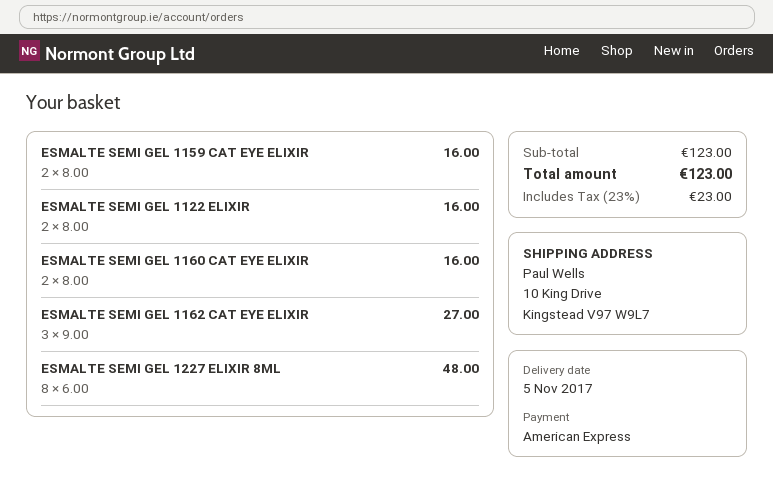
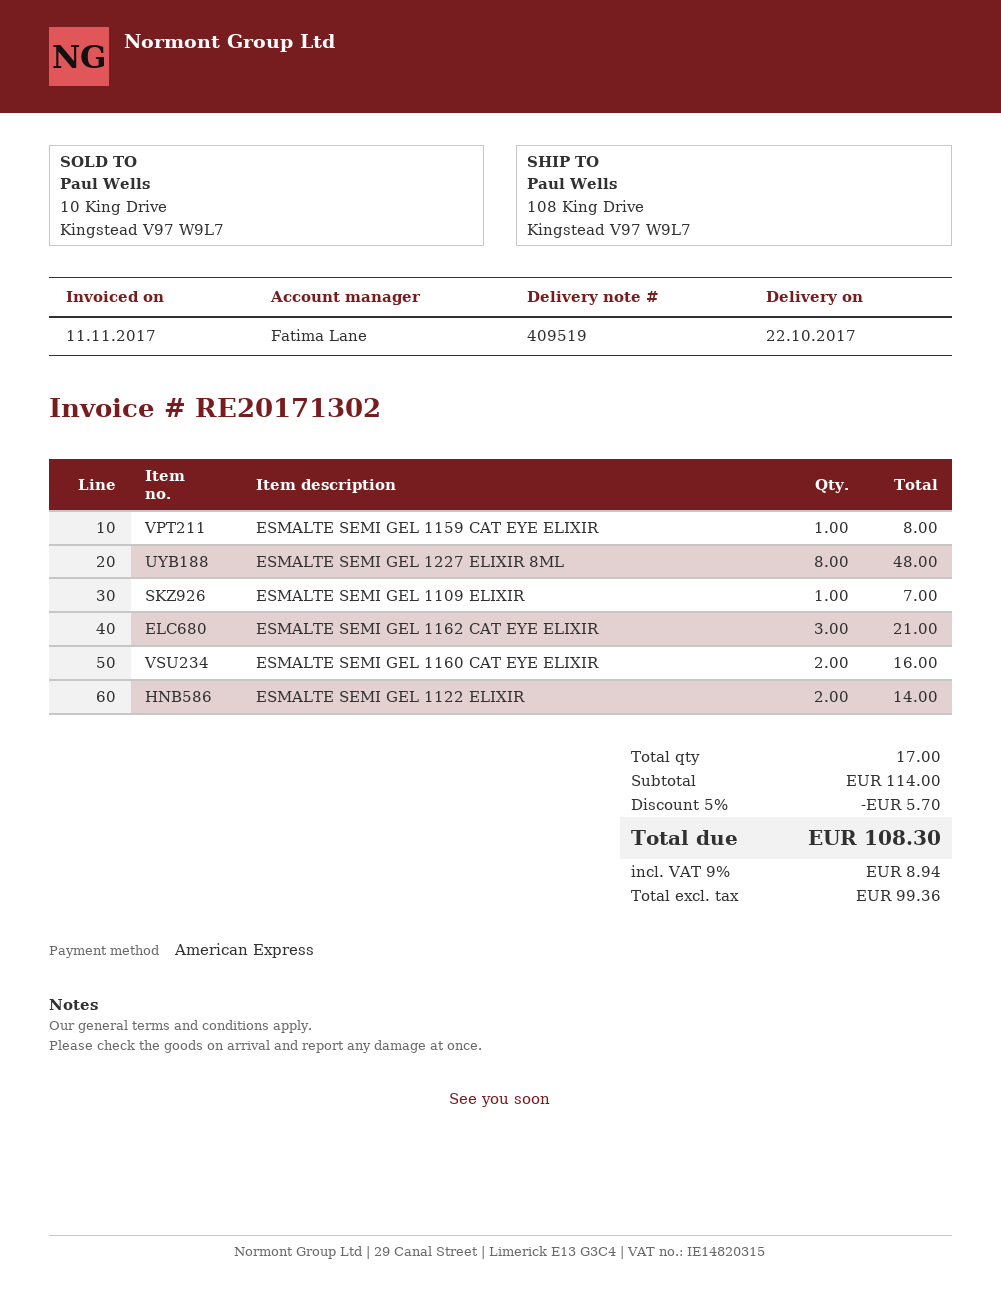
delivery date: 2017-11-05 -> 2017-10-22
ship to: 10 King Drive, Kingstead V97 W9L7 -> 108 King Drive, Kingstead V97 W9L7
ESMALTE SEMI GEL 1159 CAT EYE ELIXIR: 2 for 16.00 -> 1 for 8.00
ESMALTE SEMI GEL 1122 ELIXIR: 2 for 16.00 -> 2 for 14.00
ESMALTE SEMI GEL 1162 CAT EYE ELIXIR: 3 for 27.00 -> 3 for 21.00
ESMALTE SEMI GEL 1109 ELIXIR: none -> 1 for 7.00
subtotal: 123.00 -> 114.00
discount: none -> 5% = 5.70
tax: 23% = 23.00 -> 9% = 8.94
total: 123.00 -> 108.30

